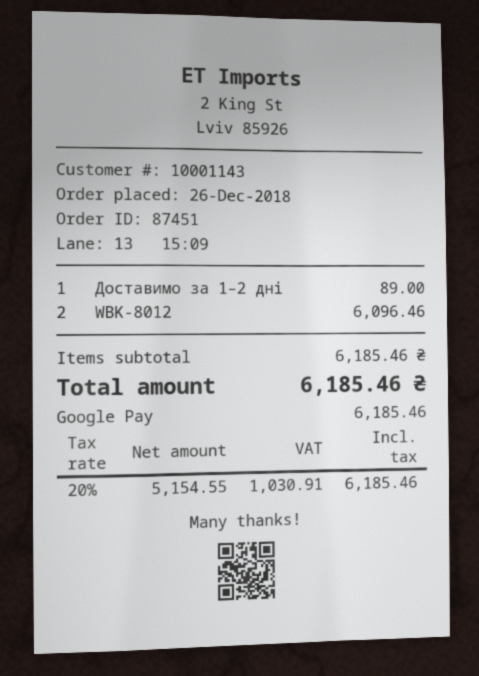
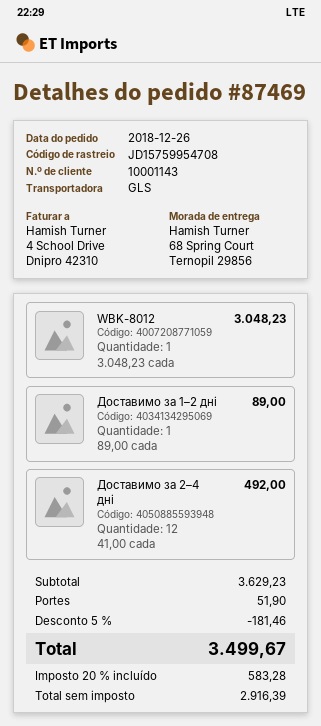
order number: 87451 -> 87469
WBK-8012: 2 for 6096.46 -> 1 for 3048.23
Доставимо за 2–4 дні: none -> 12 for 492.00
subtotal: 6185.46 -> 3629.23
discount: none -> 5% = 181.46
shipping: none -> 51.90
net: 5154.55 -> 2916.39
tax: 20% = 1030.91 -> 20% = 583.28
total: 6185.46 -> 3499.67

